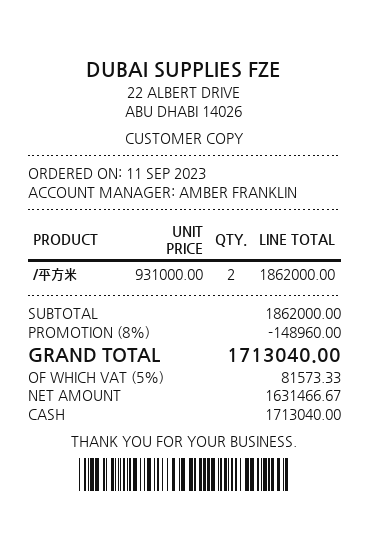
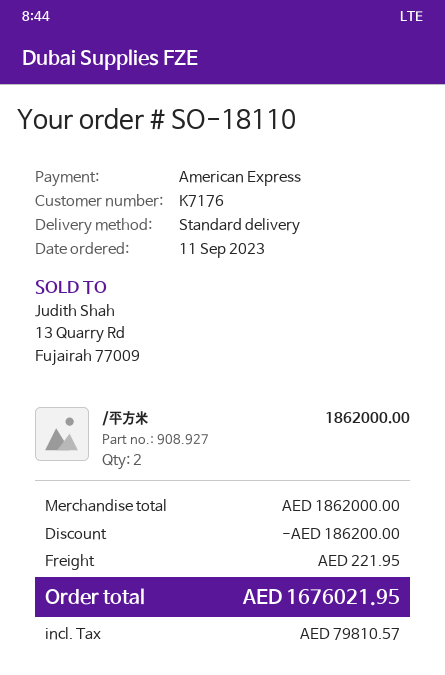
payment method: cash -> American Express
discount: 148960.00 -> 186200.00
shipping: none -> 221.95
tax: 81573.33 -> 79810.57
total: 1713040.00 -> 1676021.95

